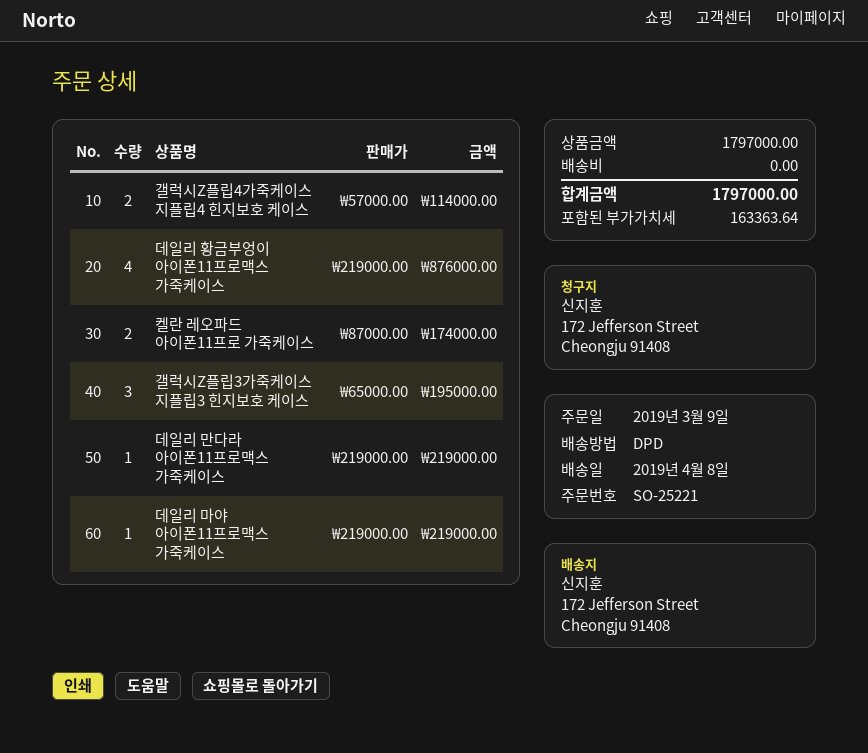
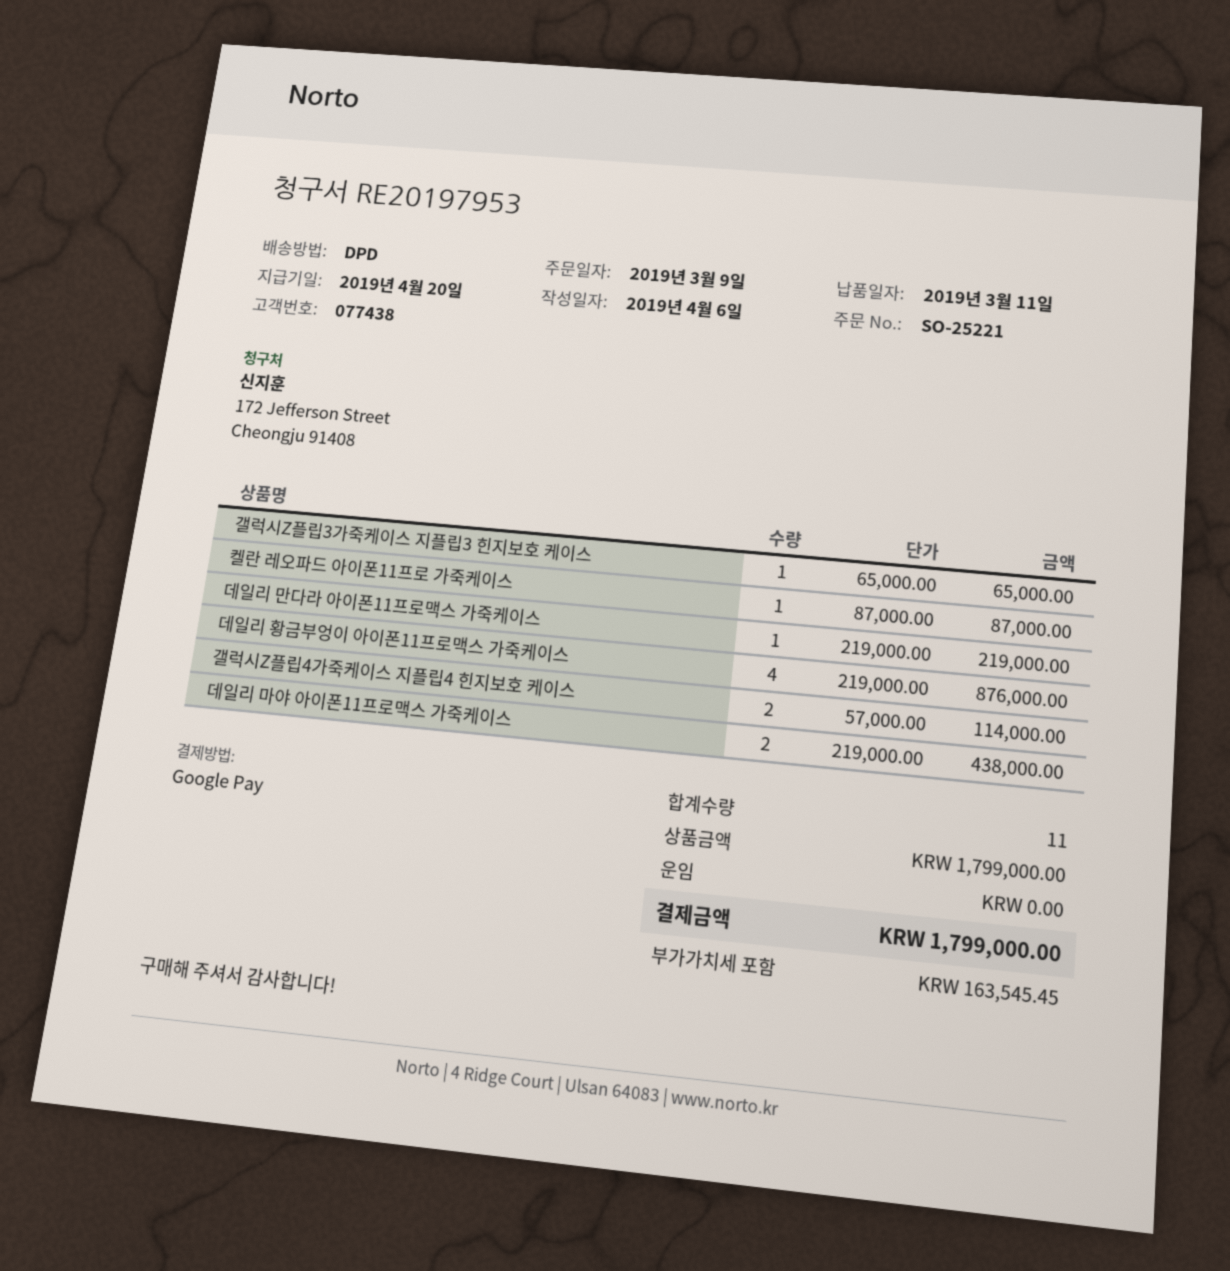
delivery date: 2019-04-08 -> 2019-03-11
켈란 레오파드 아이폰11프로 가죽케이스: 2 x 87000.00 = 174000.00 -> 1 x 87000.00 = 87000.00
갤럭시Z플립3가죽케이스 지플립3 힌지보호 케이스: 3 x 65000.00 = 195000.00 -> 1 x 65000.00 = 65000.00
데일리 마야 아이폰11프로맥스 가죽케이스: 1 x 219000.00 = 219000.00 -> 2 x 219000.00 = 438000.00
subtotal: 1797000.00 -> 1799000.00
tax: 163363.64 -> 163545.45
total: 1797000.00 -> 1799000.00

